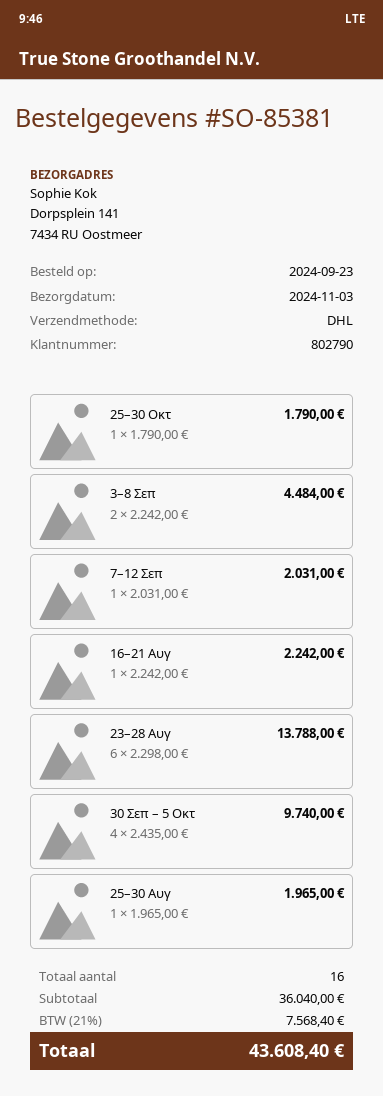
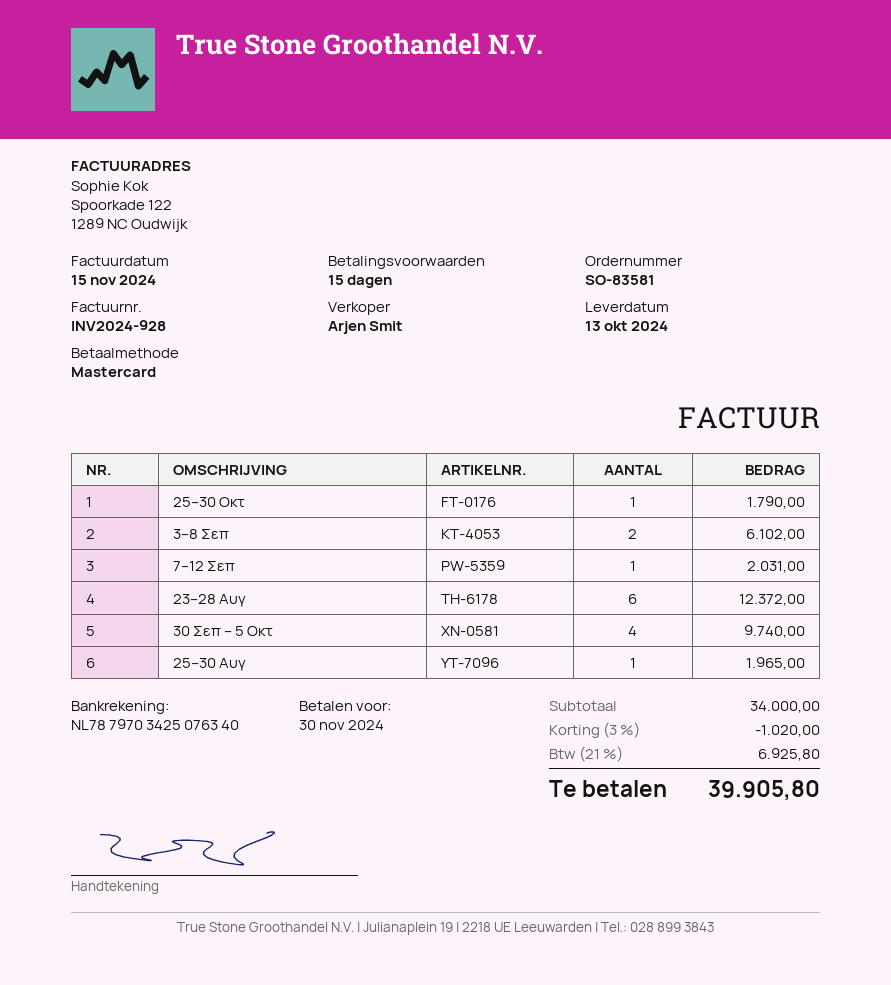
order number: SO-85381 -> SO-83581
delivery date: 2024-11-03 -> 2024-10-13
3–8 Σεπ: 2 for 4484.00 -> 2 for 6102.00
16–21 Αυγ: 1 for 2242.00 -> none
23–28 Αυγ: 6 for 13788.00 -> 6 for 12372.00
subtotal: 36040.00 -> 34000.00
discount: none -> 3% = 1020.00
tax: 21% = 7568.40 -> 21% = 6925.80
total: 43608.40 -> 39905.80

